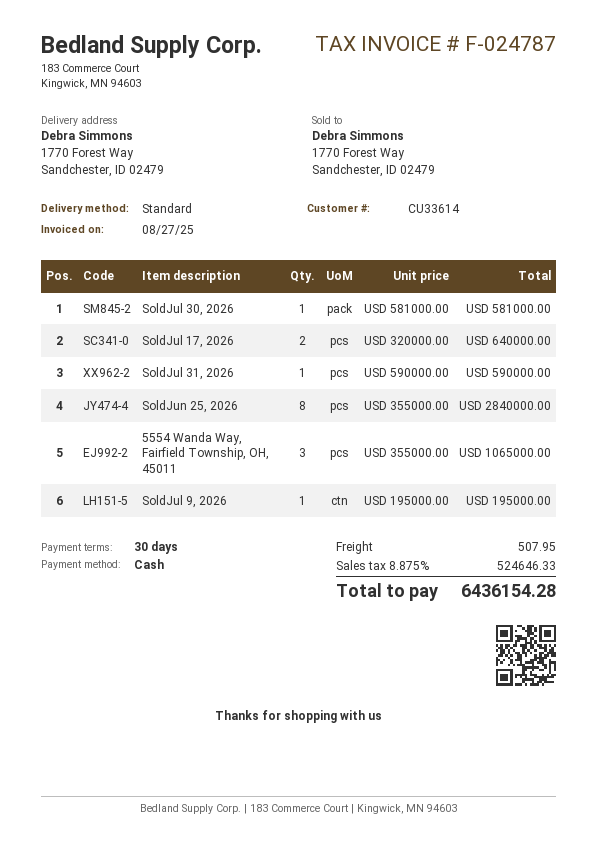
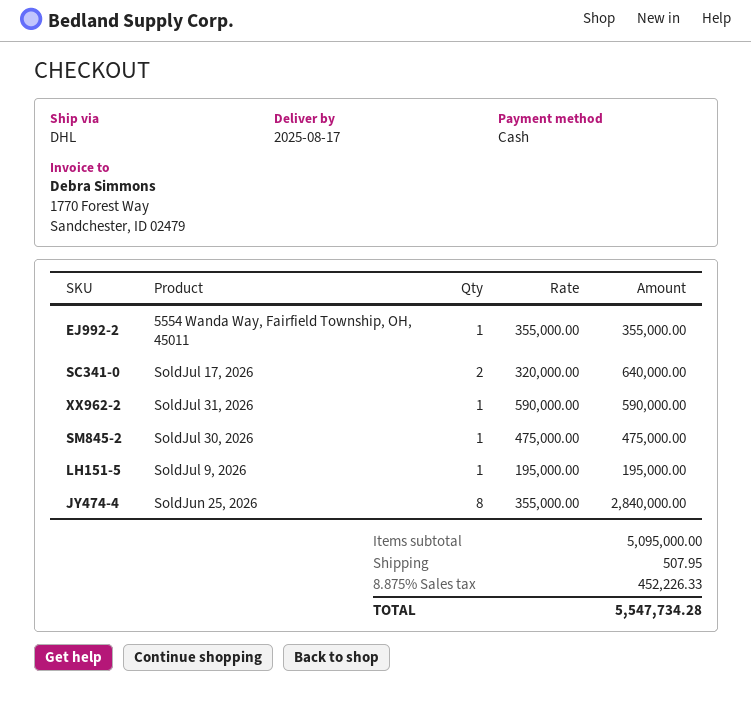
shipping method: standard -> DHL
SoldJul 30, 2026: 1 x 581000.00 = 581000.00 -> 1 x 475000.00 = 475000.00
5554 Wanda Way, Fairfield Township, OH, 45011: 3 x 355000.00 = 1065000.00 -> 1 x 355000.00 = 355000.00
tax: 8.875% = 524646.33 -> 8.875% = 452226.33
total: 6436154.28 -> 5547734.28

